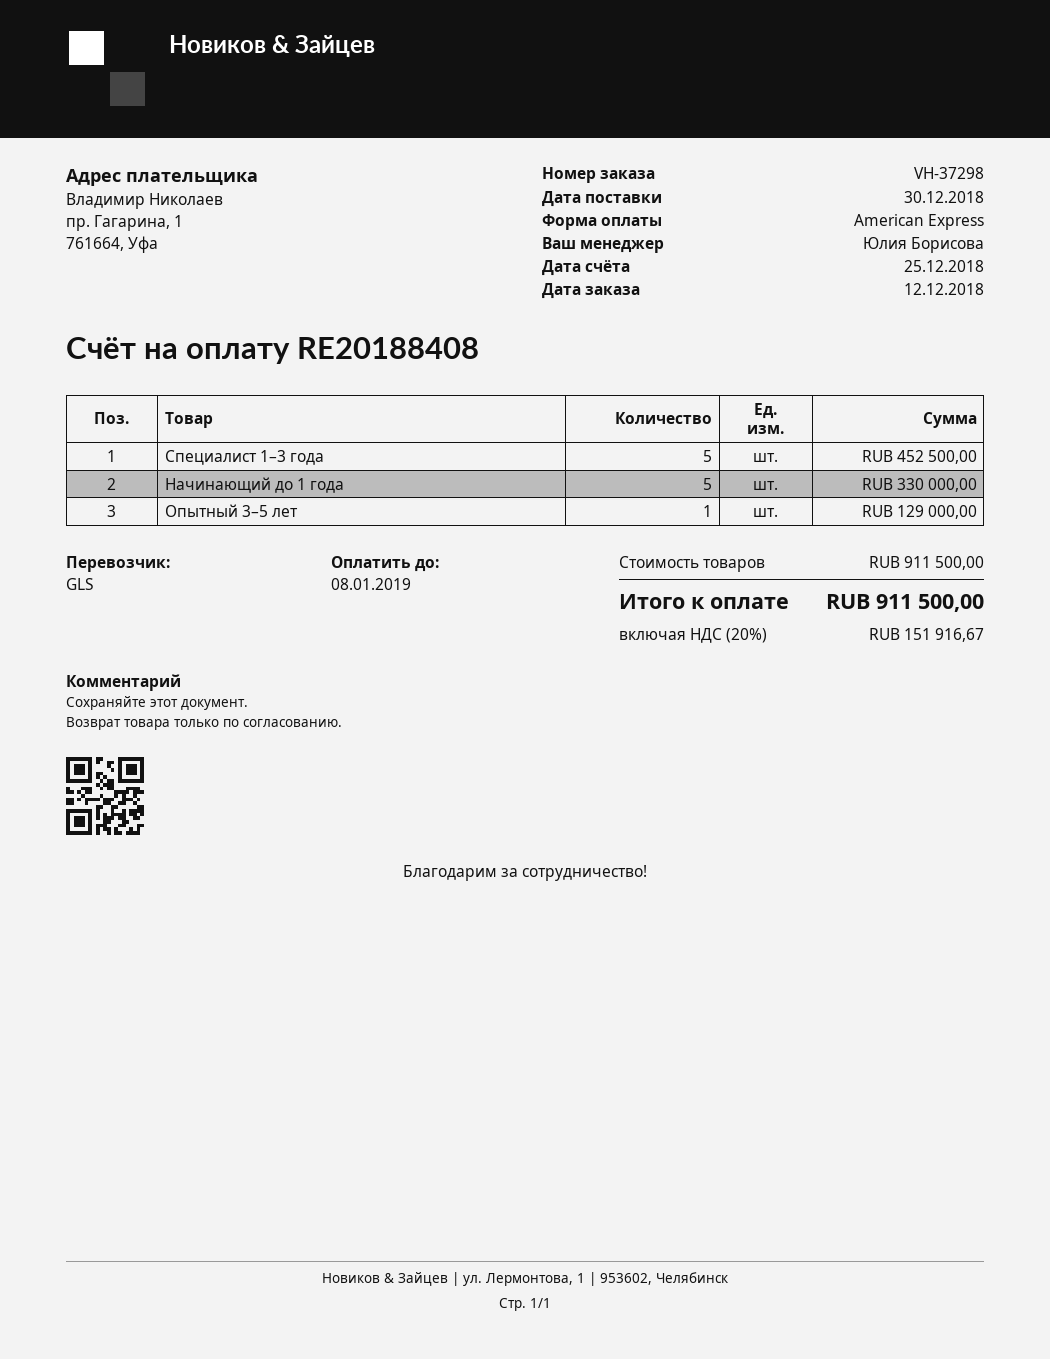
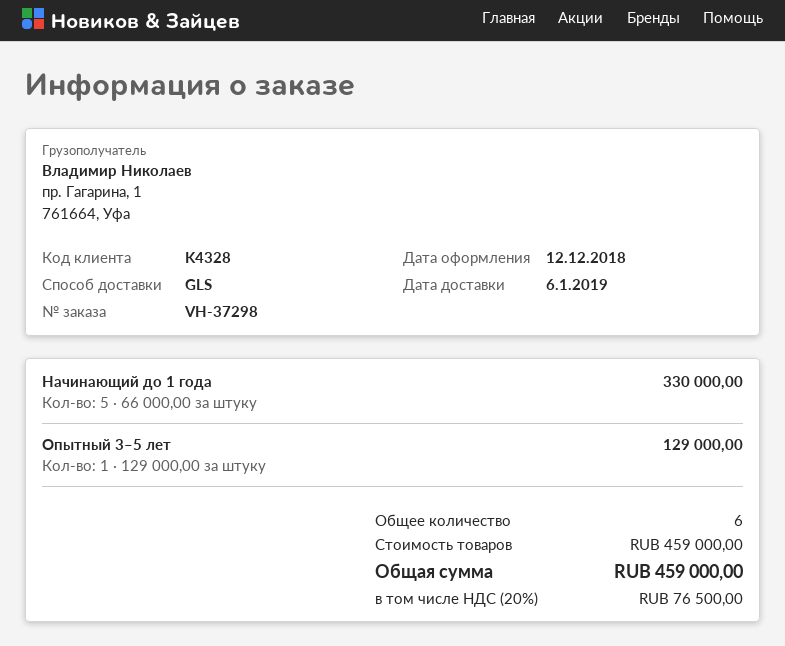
delivery date: 2018-12-30 -> 2019-01-06
Специалист 1–3 года: 5 for 452500.00 -> none
subtotal: 911500.00 -> 459000.00
tax: 20% = 151916.67 -> 20% = 76500.00
total: 911500.00 -> 459000.00

